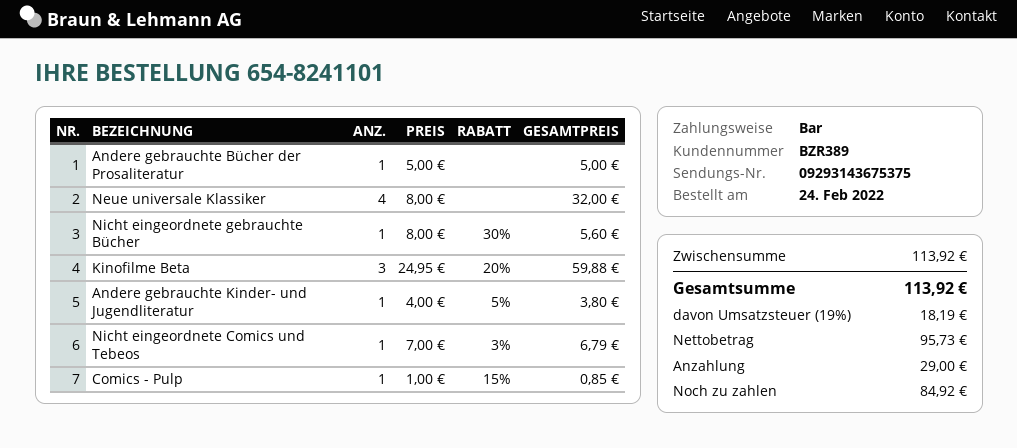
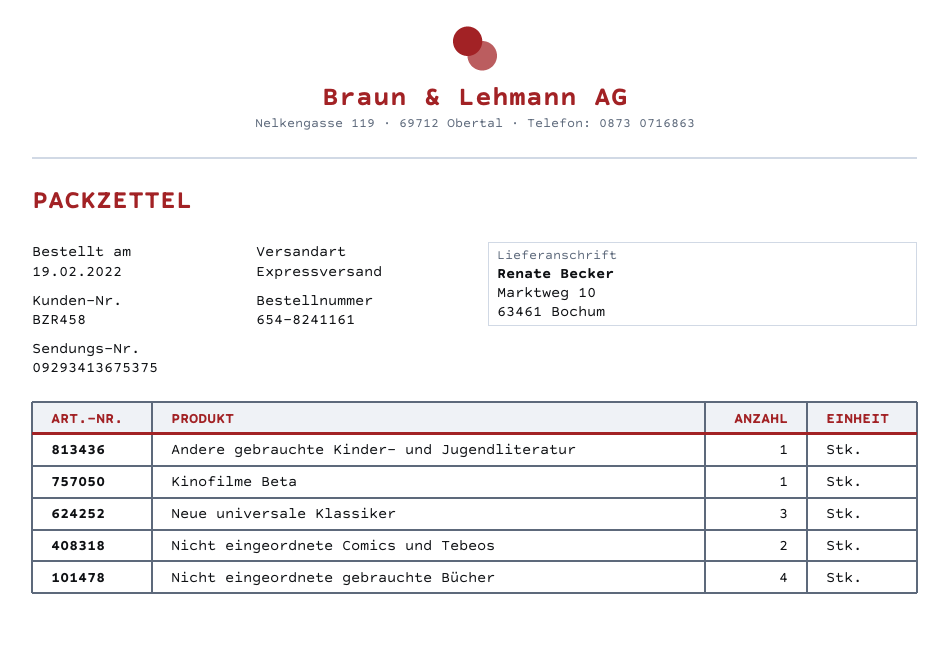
order number: 654-8241101 -> 654-8241161
order date: 2022-02-24 -> 2022-02-19
customer number: BZR389 -> BZR458
tracking number: 09293143675375 -> 09293413675375
Andere gebrauchte Bücher der Prosaliteratur: 1 -> none
Neue universale Klassiker: 4 -> 3
Nicht eingeordnete gebrauchte Bücher: 1 -> 4
Kinofilme Beta: 3 -> 1
Nicht eingeordnete Comics und Tebeos: 1 -> 2
Comics - Pulp: 1 -> none

